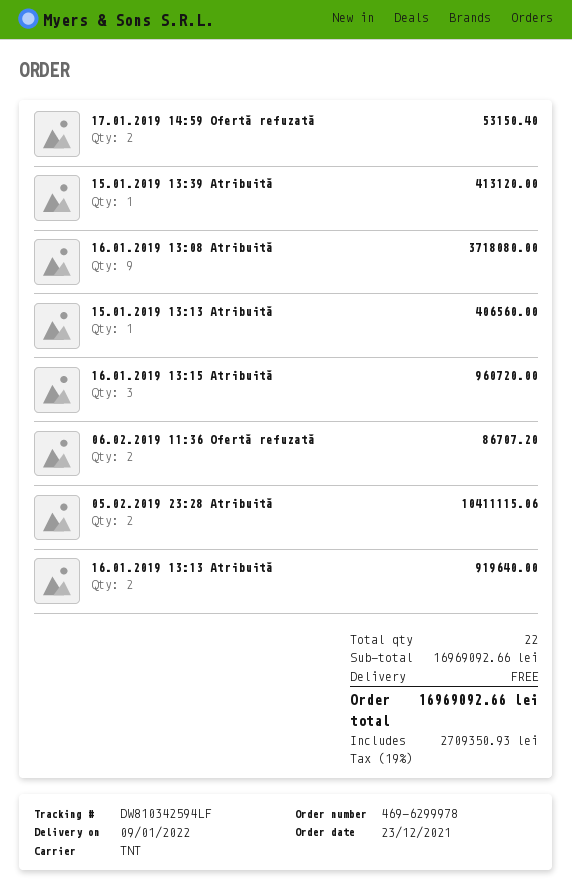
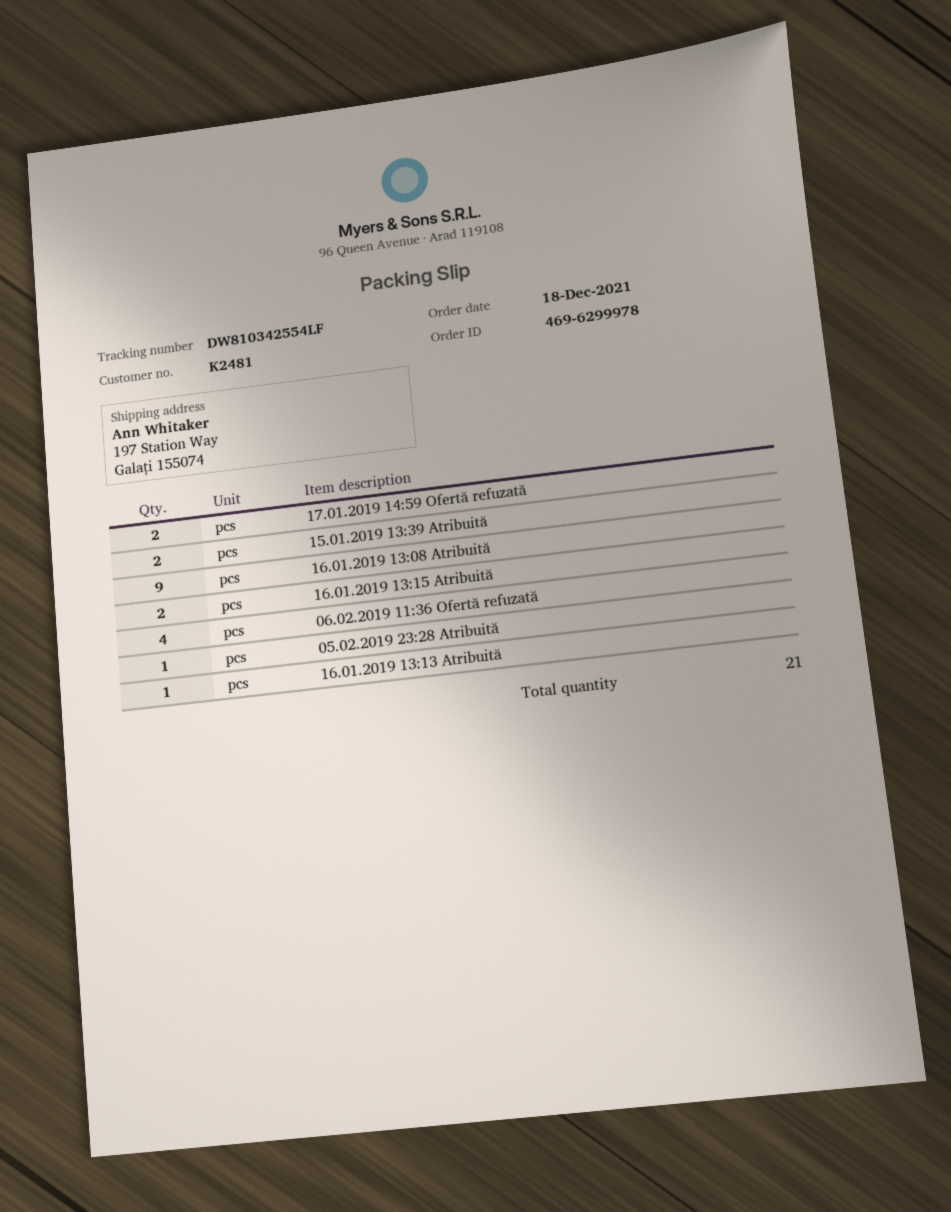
order date: 2021-12-23 -> 2021-12-18
tracking number: DW810342594LF -> DW810342554LF
15.01.2019 13:39 Atribuită: 1 -> 2
15.01.2019 13:13 Atribuită: 1 -> none
16.01.2019 13:15 Atribuită: 3 -> 2
06.02.2019 11:36 Ofertă refuzată: 2 -> 4
05.02.2019 23:28 Atribuită: 2 -> 1
16.01.2019 13:13 Atribuită: 2 -> 1
total quantity: 22 -> 21

